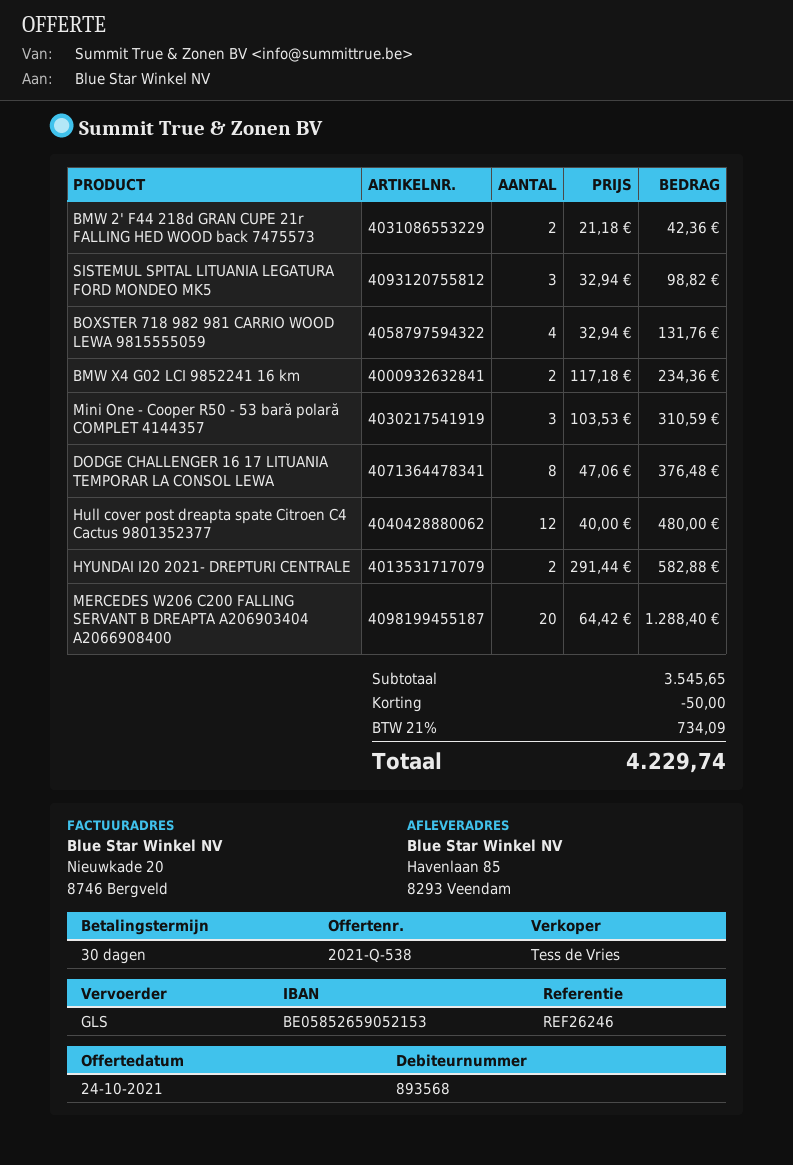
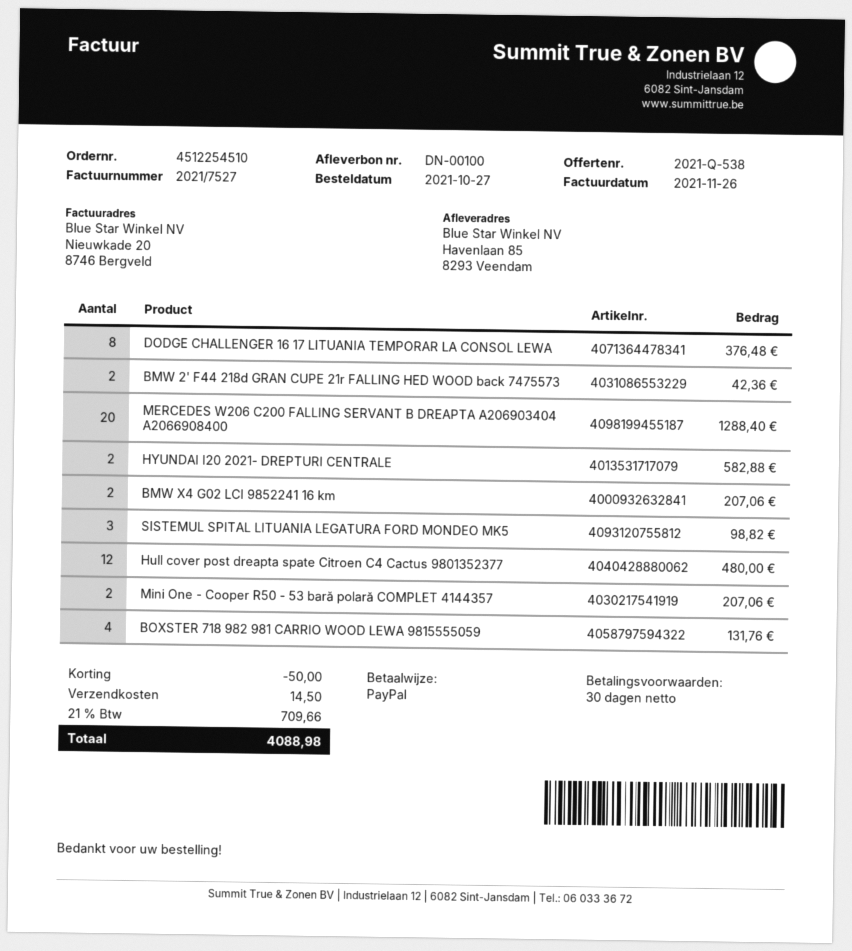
BMW X4 G02 LCI 9852241 16 km: 2 for 234.36 -> 2 for 207.06
Mini One - Cooper R50 - 53 bară polară COMPLET 4144357: 3 for 310.59 -> 2 for 207.06
shipping: none -> 14.50
tax: 21% = 734.09 -> 21% = 709.66
total: 4229.74 -> 4088.98

